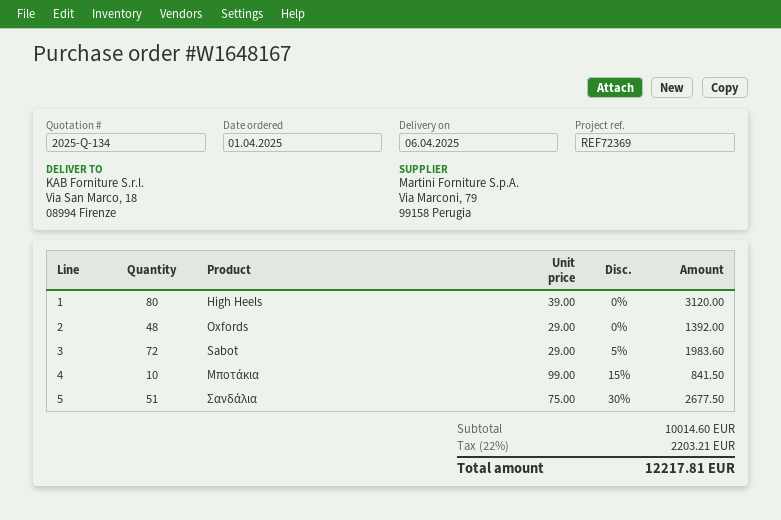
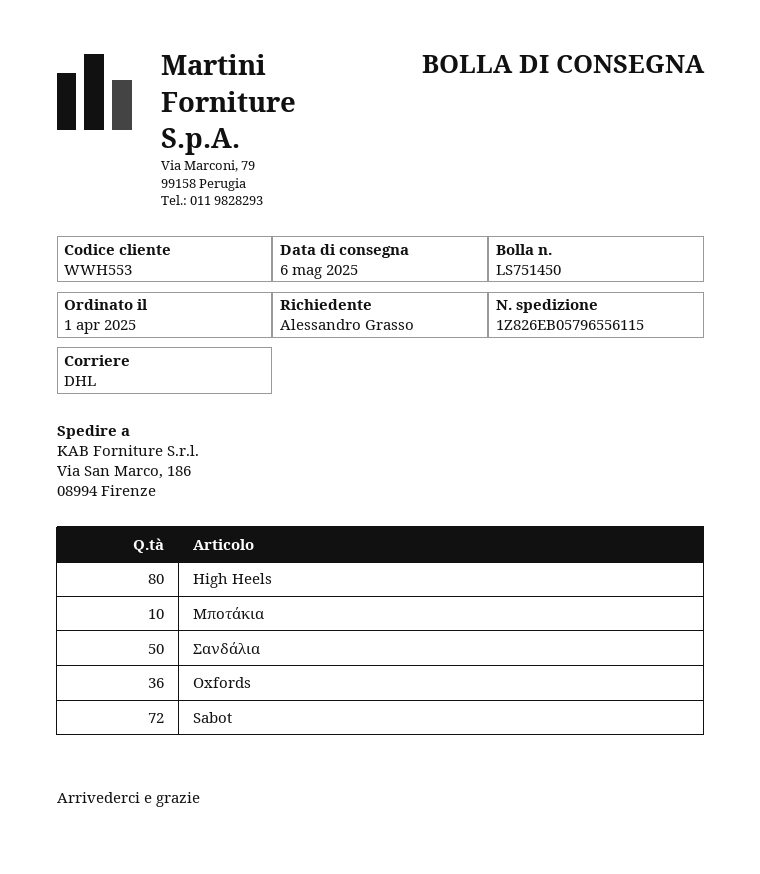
delivery date: 2025-04-06 -> 2025-05-06
ship to: Via San Marco, 18, 08994 Firenze -> Via San Marco, 186, 08994 Firenze
Oxfords: 48 -> 36
Σανδάλια: 51 -> 50

